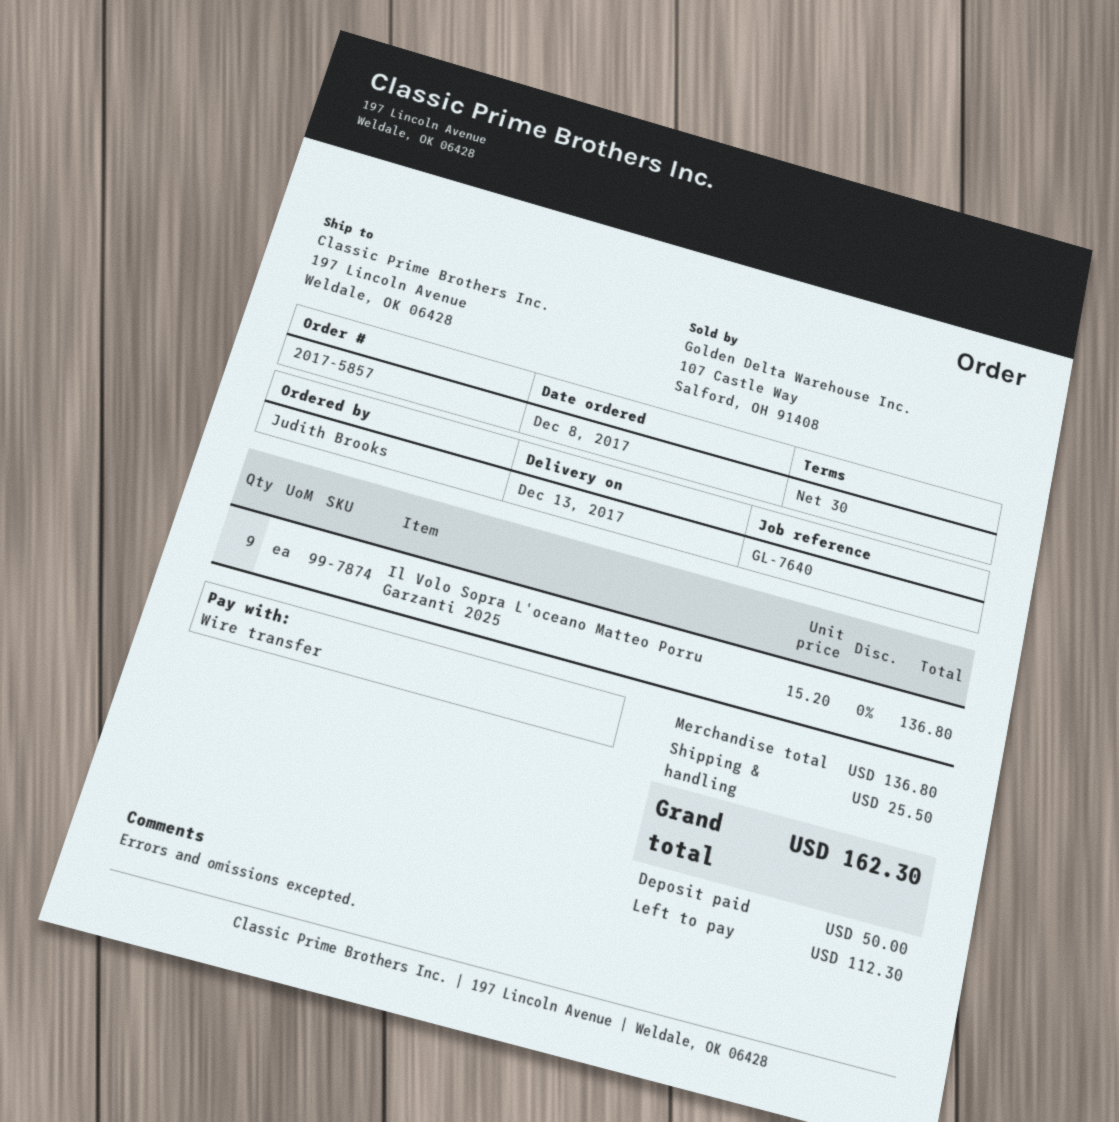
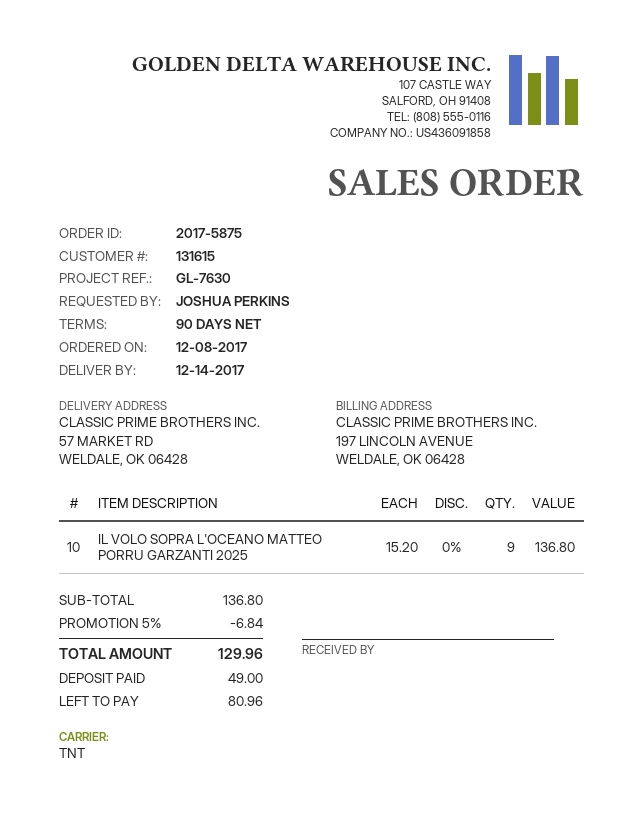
order number: 2017-5857 -> 2017-5875
delivery date: 2017-12-13 -> 2017-12-14
payment terms: 30 days -> 90 days
reference: GL-7640 -> GL-7630
ordered by: Judith Brooks -> JOSHUA PERKINS
ship to: 197 Lincoln Avenue, Weldale, OK 06428 -> 57 MARKET RD, WELDALE, OK 06428
discount: none -> 5% = 6.84
shipping: 25.50 -> none
total: 162.30 -> 129.96
deposit: 50.00 -> 49.00
balance: 112.30 -> 80.96

